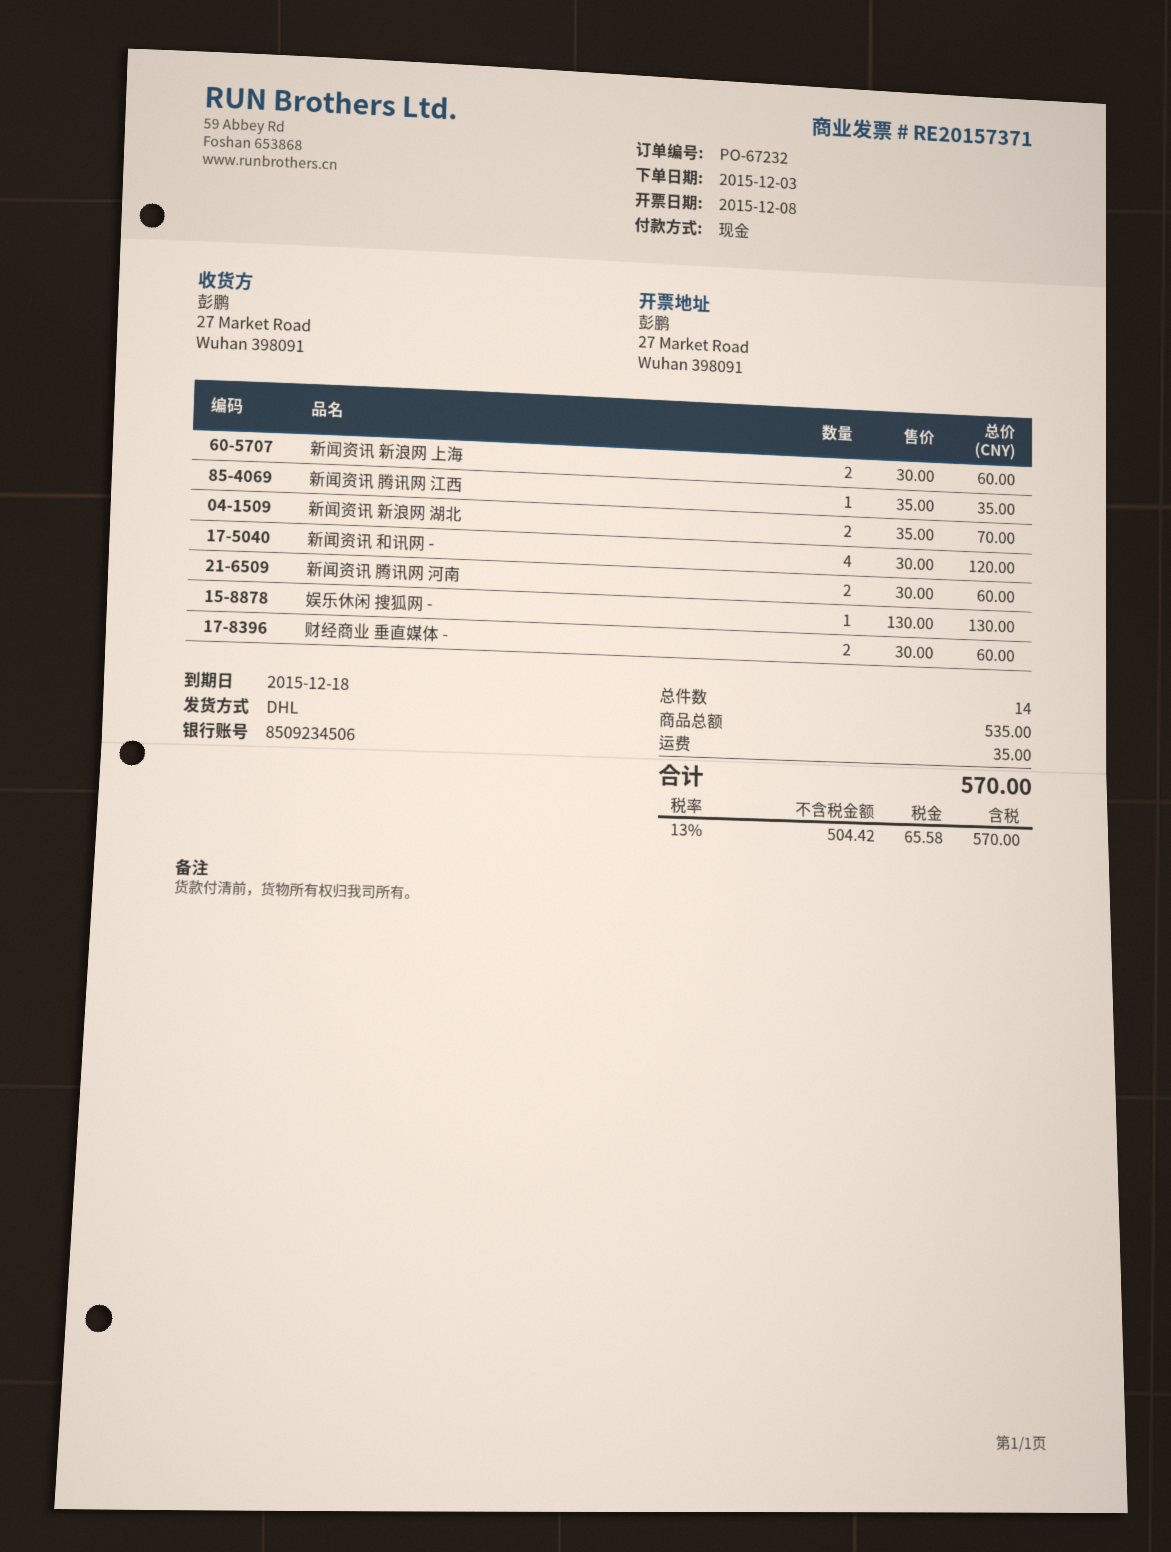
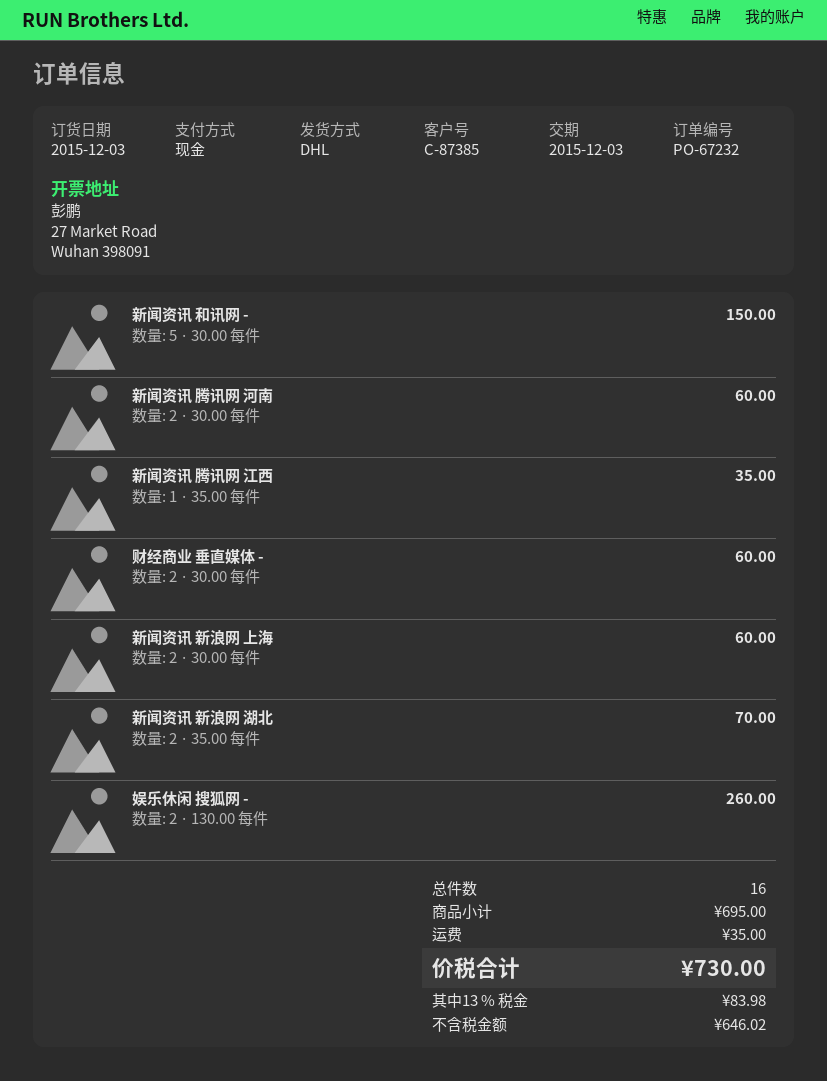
新闻资讯 和讯网 -: 4 x 30.00 = 120.00 -> 5 x 30.00 = 150.00
娱乐休闲 搜狐网 -: 1 x 130.00 = 130.00 -> 2 x 130.00 = 260.00
total quantity: 14 -> 16
subtotal: 535.00 -> 695.00
net: 504.42 -> 646.02
tax: 13% = 65.58 -> 13% = 83.98
total: 570.00 -> 730.00

